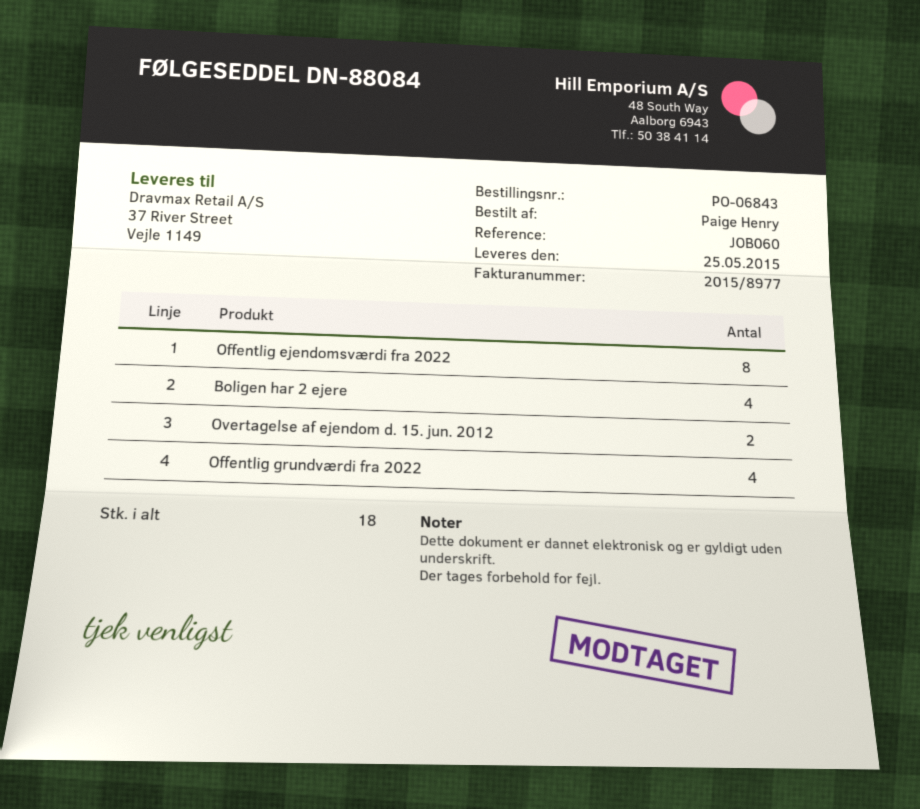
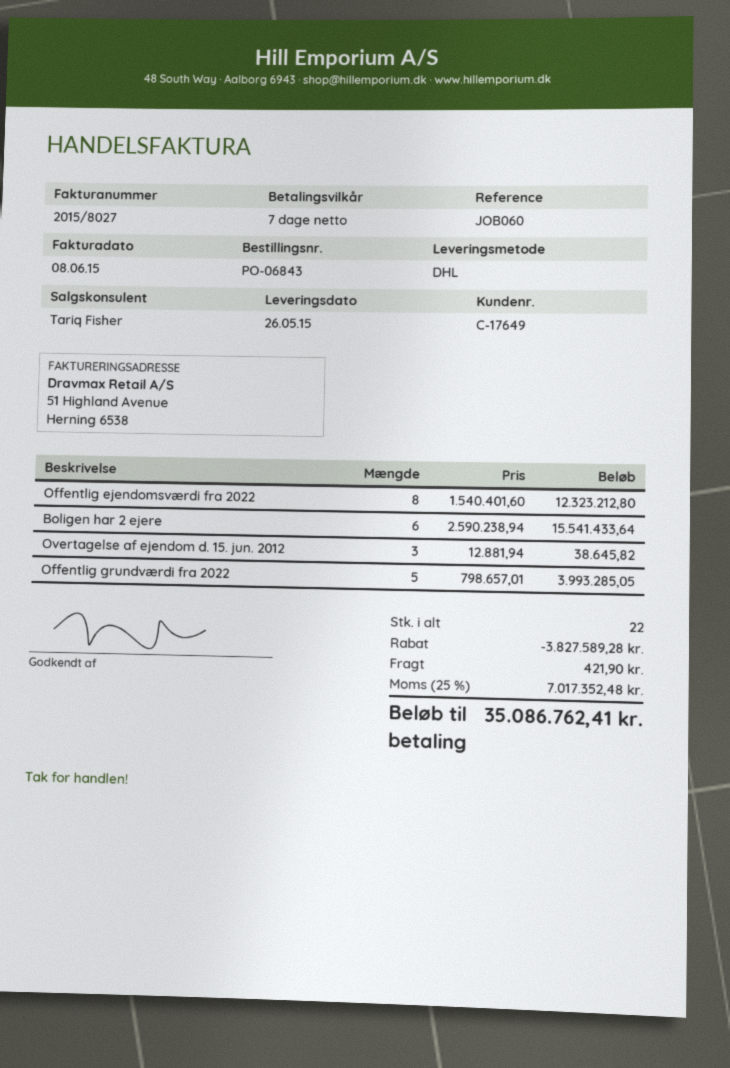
delivery date: 2015-05-25 -> 2015-05-26
invoice number: 2015/8977 -> 2015/8027
Boligen har 2 ejere: 4 -> 6
Overtagelse af ejendom d. 15. jun. 2012: 2 -> 3
Offentlig grundværdi fra 2022: 4 -> 5
total quantity: 18 -> 22

